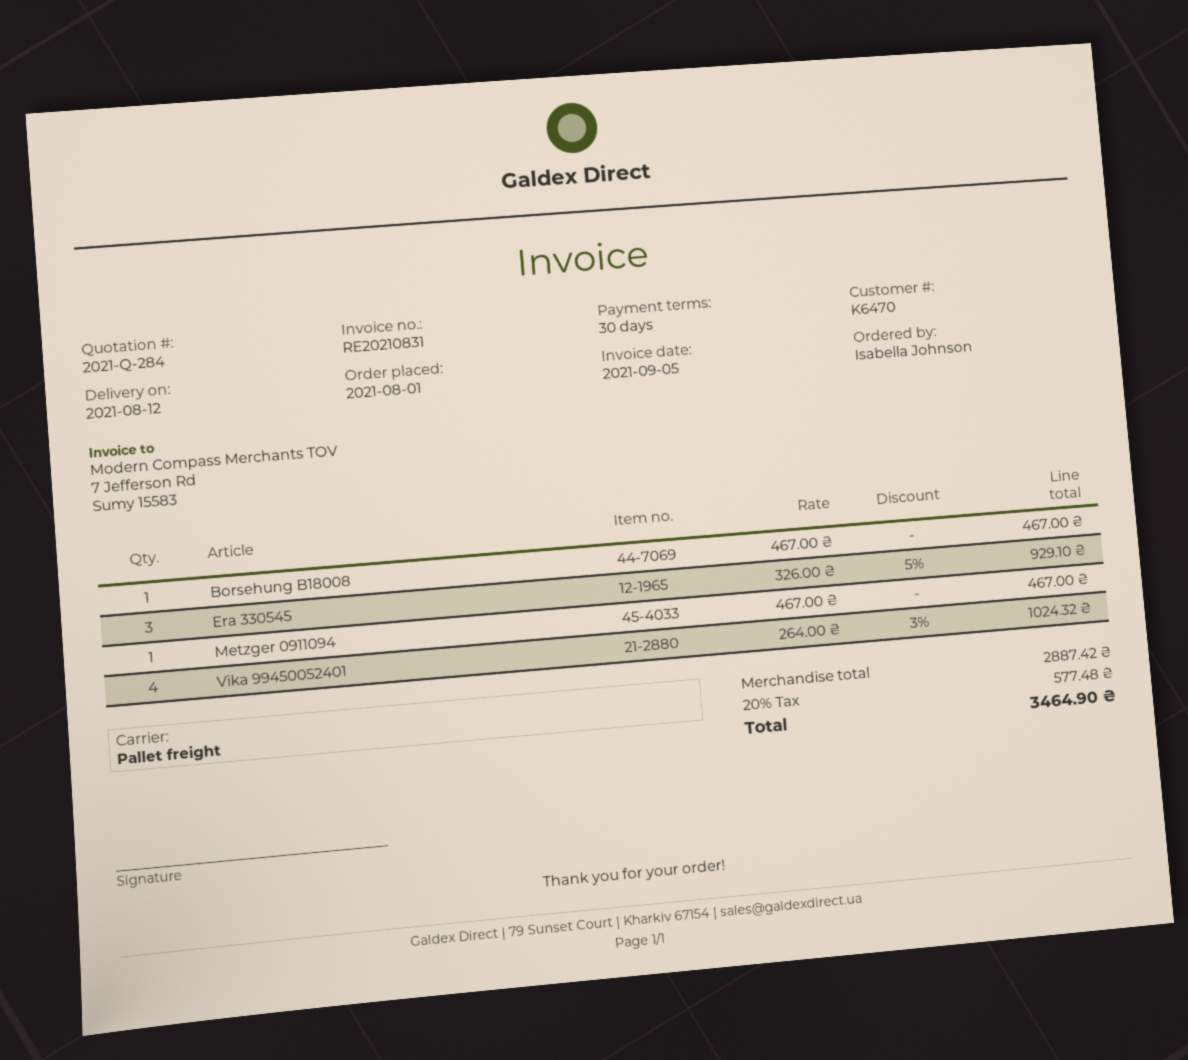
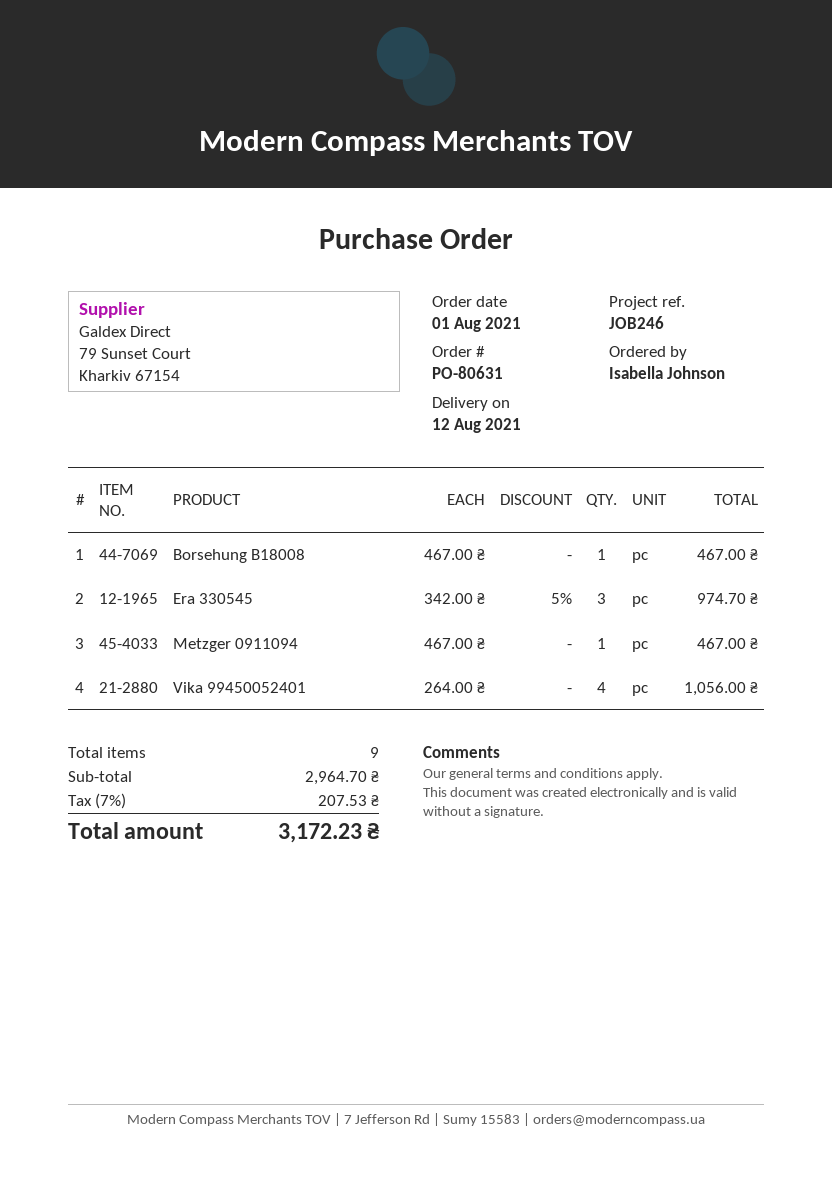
Era 330545: 3 x 326.00 - 5% = 929.10 -> 3 x 342.00 - 5% = 974.70
Vika 99450052401: 4 x 264.00 - 3% = 1024.32 -> 4 x 264.00 = 1056.00
subtotal: 2887.42 -> 2964.70
tax: 20% = 577.48 -> 7% = 207.53
total: 3464.90 -> 3172.23

